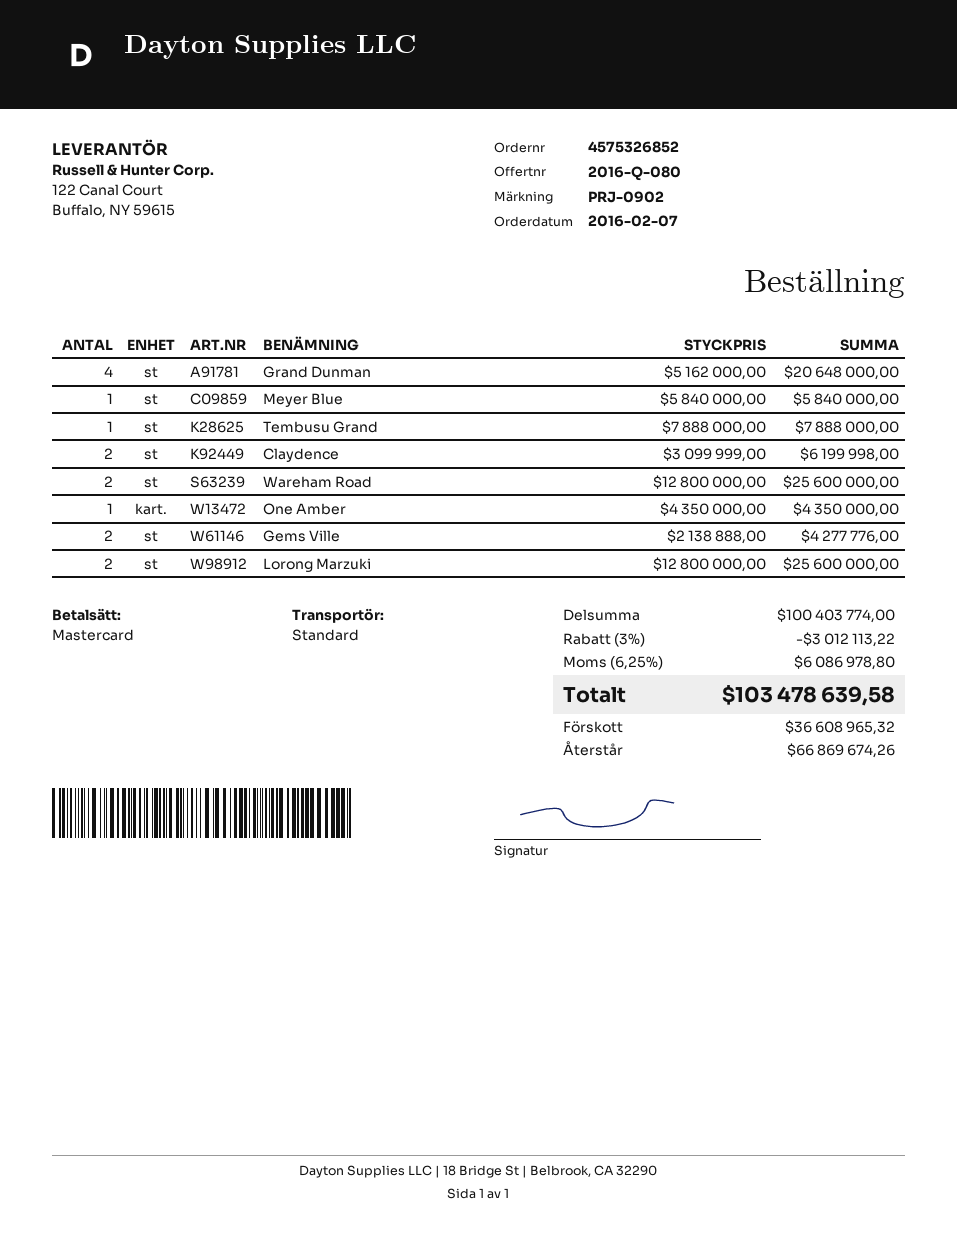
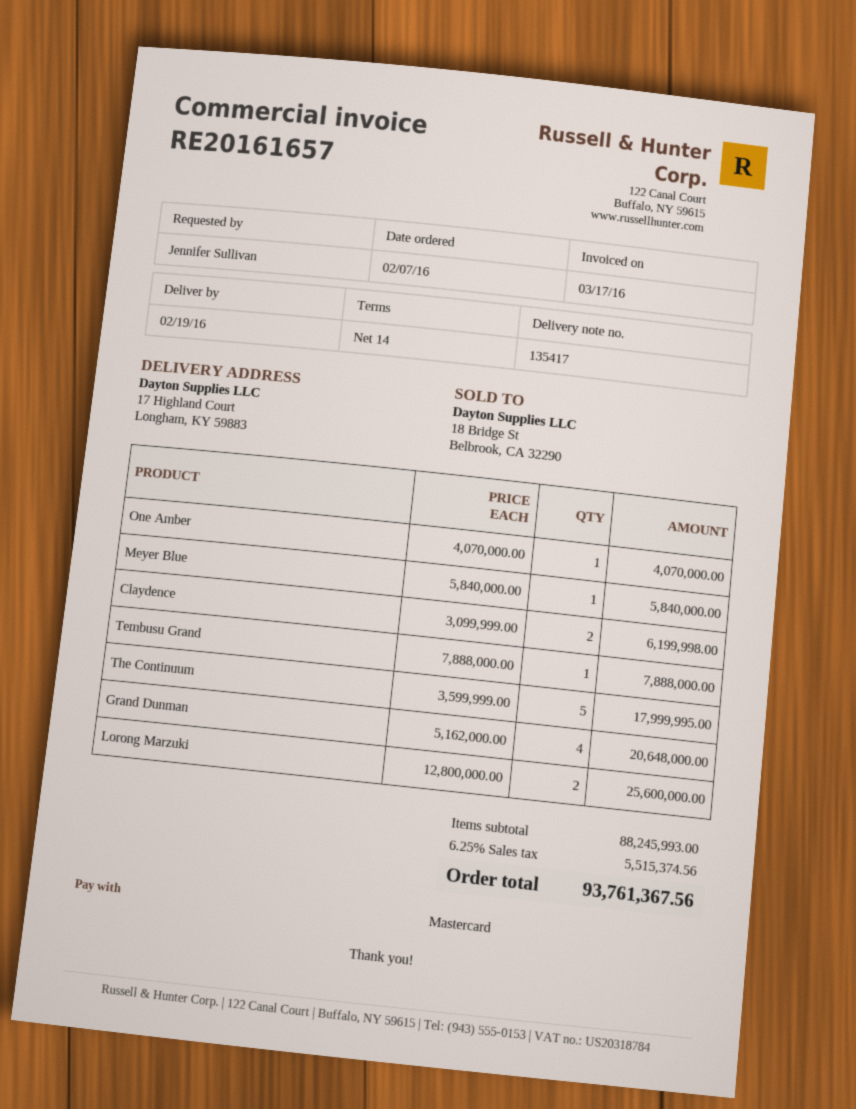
Wareham Road: 2 x 12800000.00 = 25600000.00 -> none
One Amber: 1 x 4350000.00 = 4350000.00 -> 1 x 4070000.00 = 4070000.00
Gems Ville: 2 x 2138888.00 = 4277776.00 -> none
The Continuum: none -> 5 x 3599999.00 = 17999995.00
subtotal: 100403774.00 -> 88245993.00
discount: 3% = 3012113.22 -> none
tax: 6.25% = 6086978.80 -> 6.25% = 5515374.56
total: 103478639.58 -> 93761367.56

